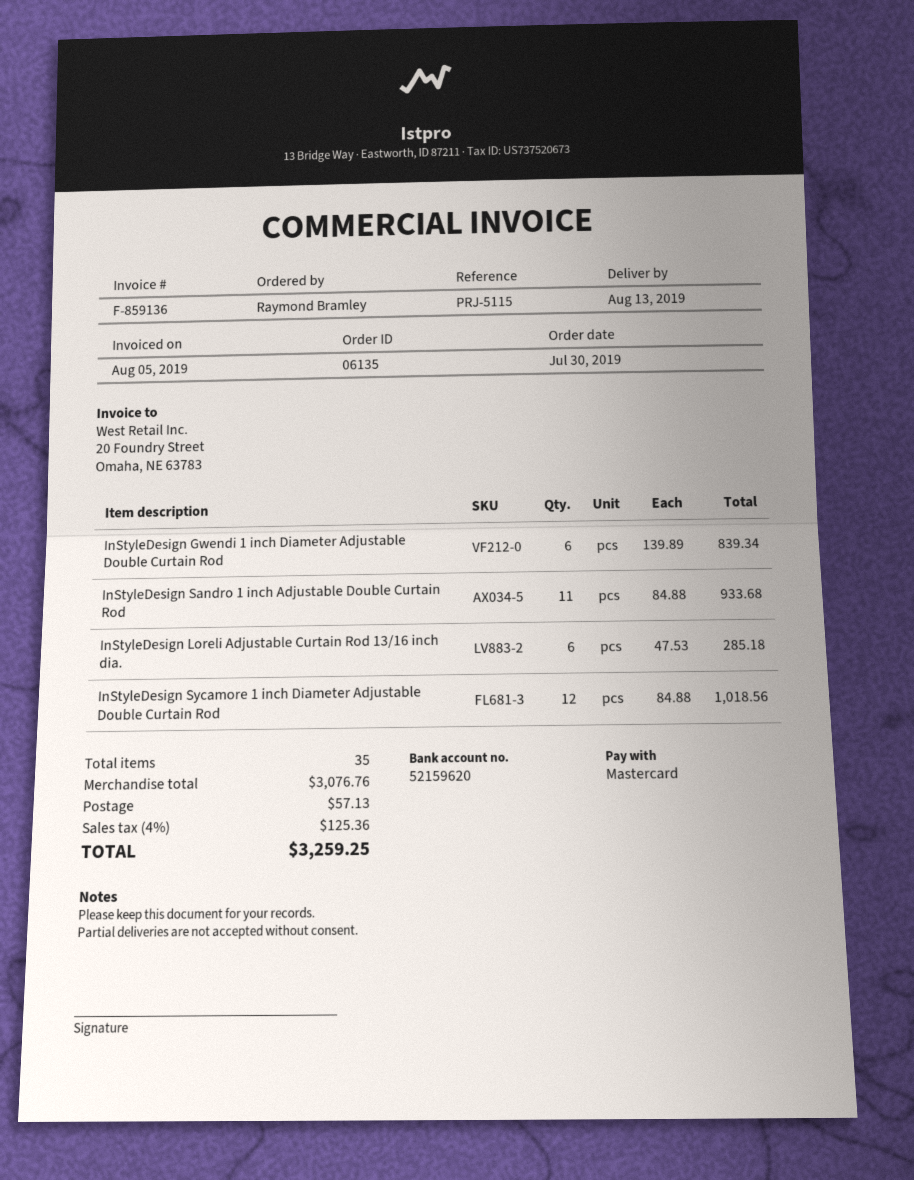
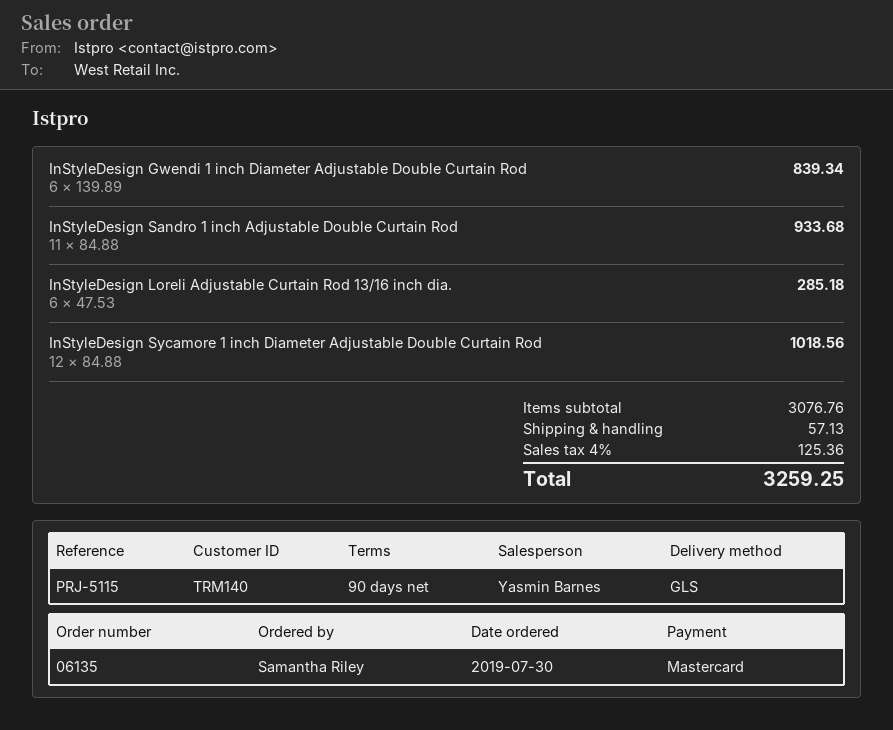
ordered by: Raymond Bramley -> Samantha Riley

